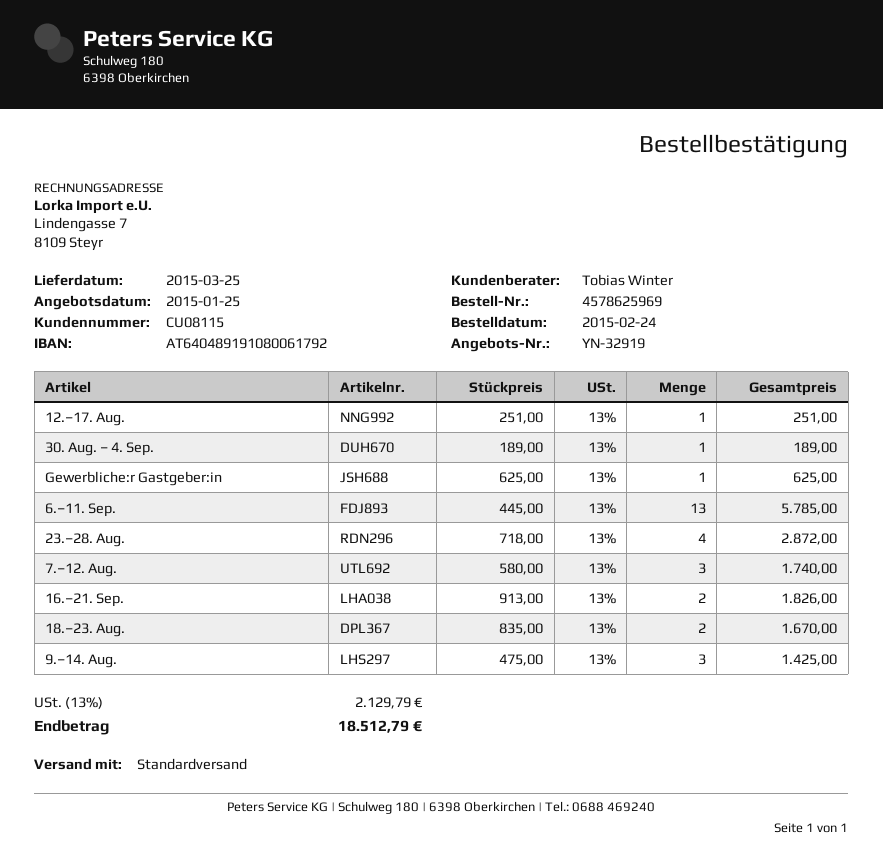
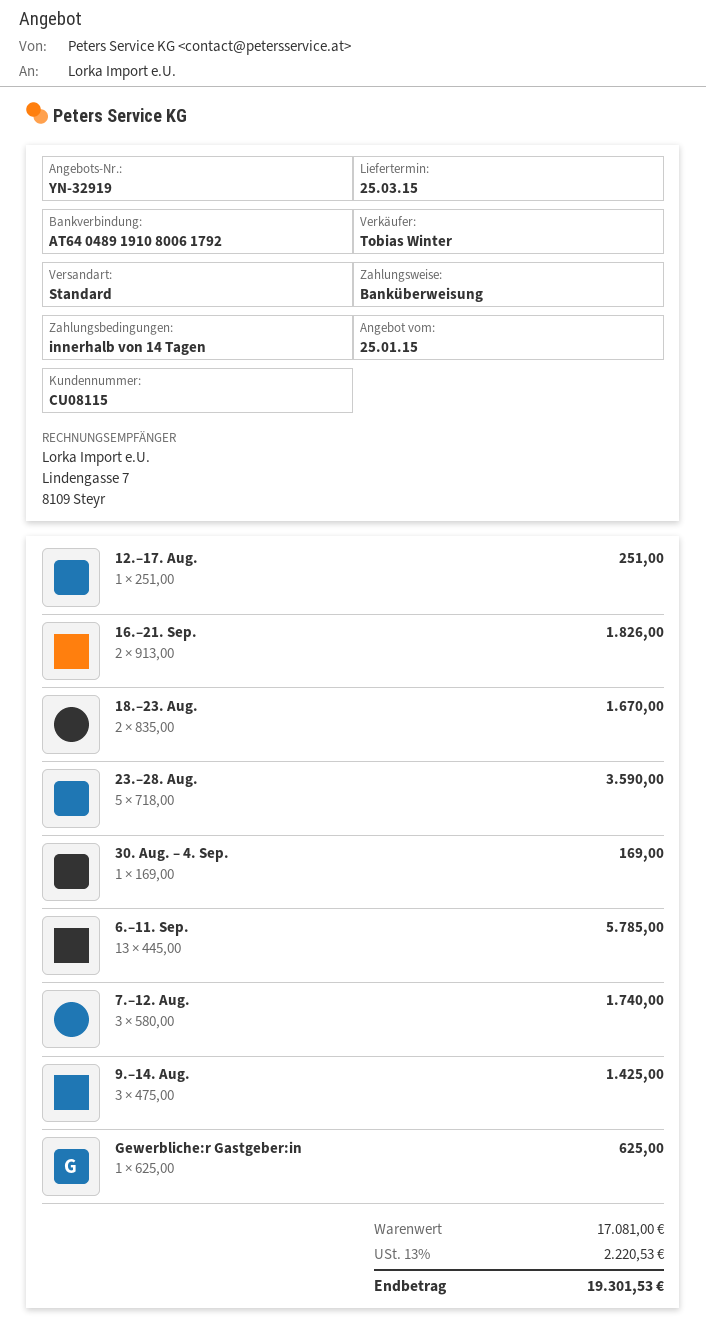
30. Aug. – 4. Sep.: 1 x 189.00 = 189.00 -> 1 x 169.00 = 169.00
23.–28. Aug.: 4 x 718.00 = 2872.00 -> 5 x 718.00 = 3590.00
tax: 13% = 2129.79 -> 13% = 2220.53
total: 18512.79 -> 19301.53

